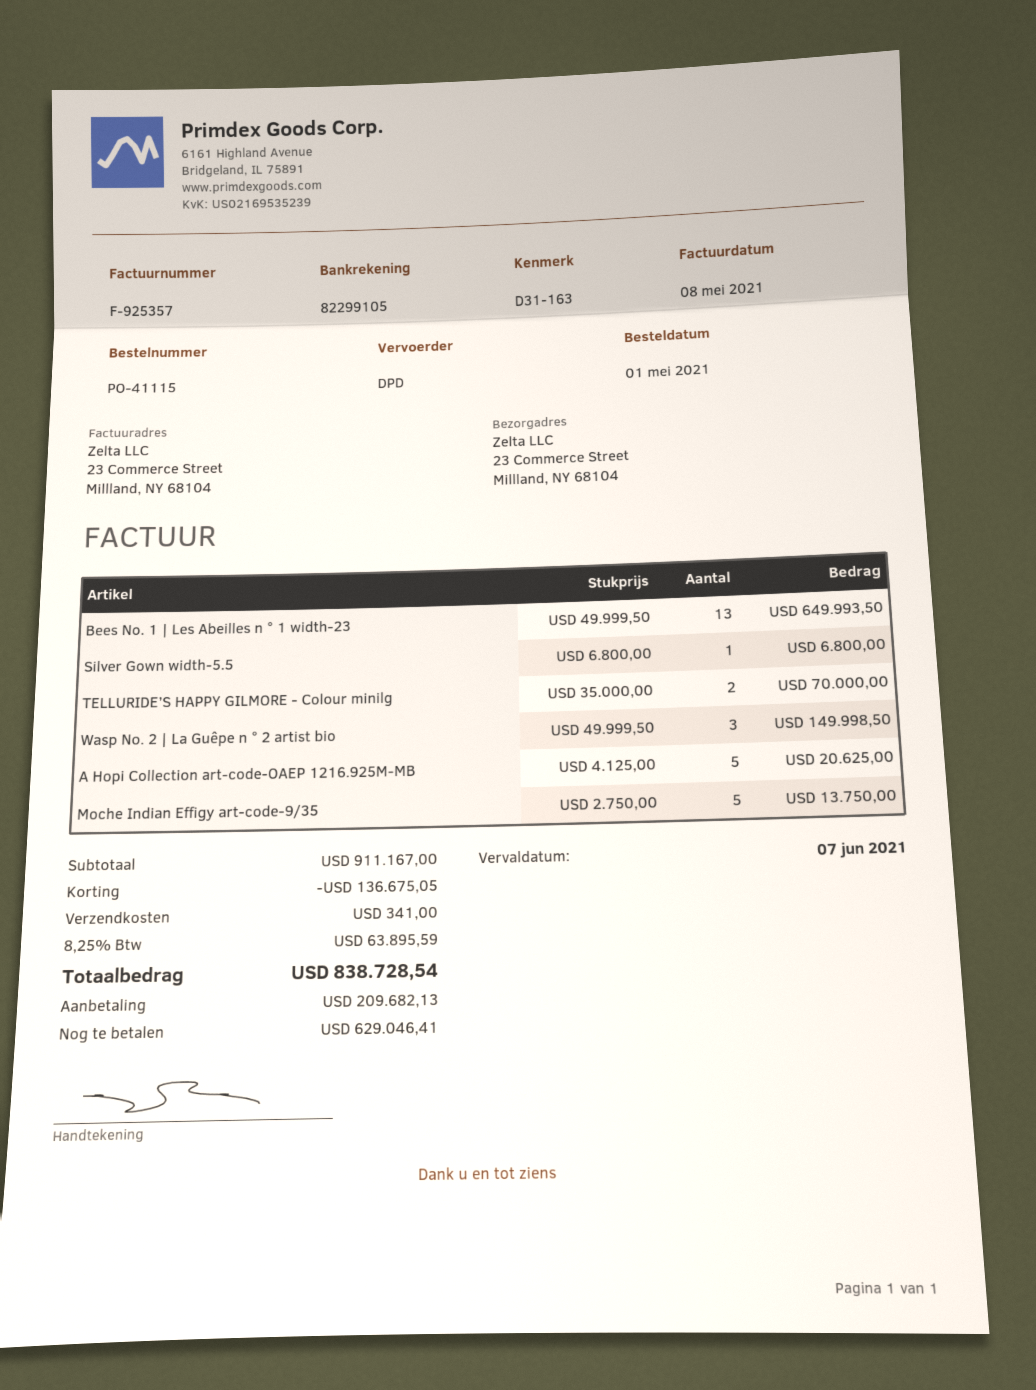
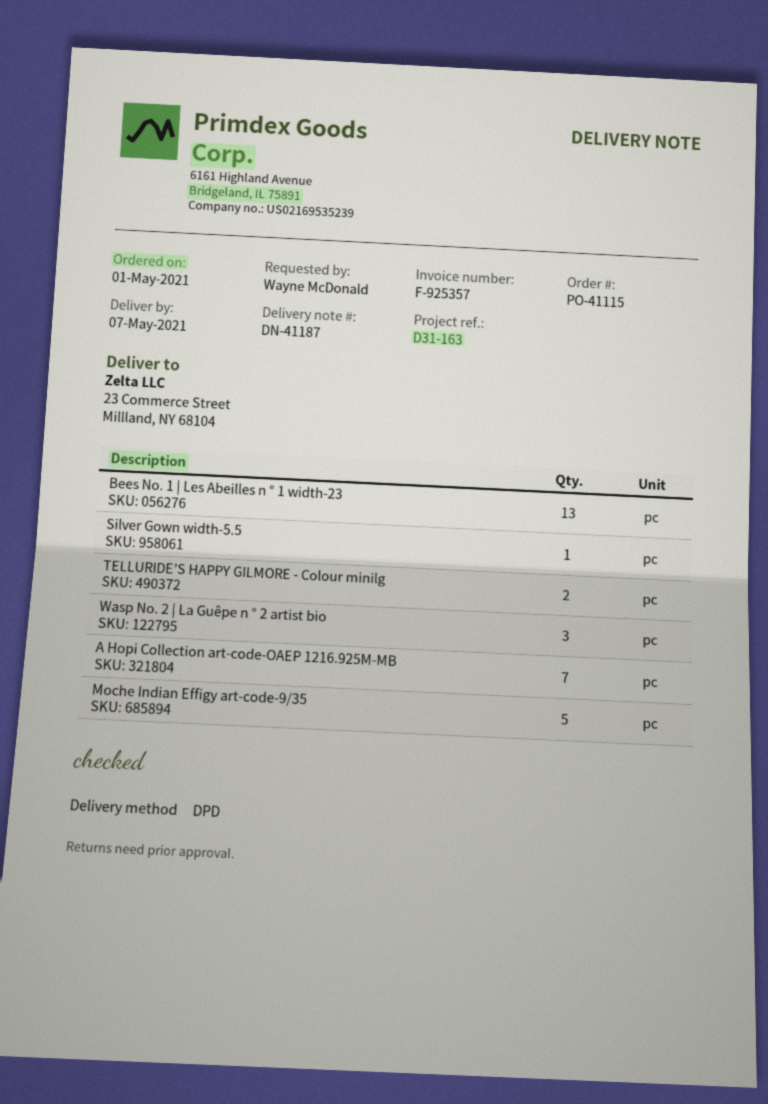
A Hopi Collection art-code-OAEP 1216.925M-MB: 5 -> 7

